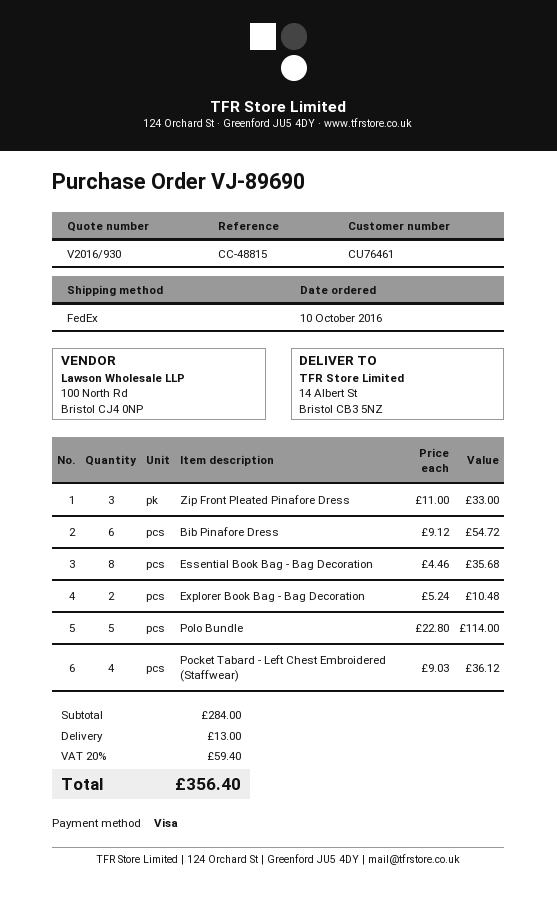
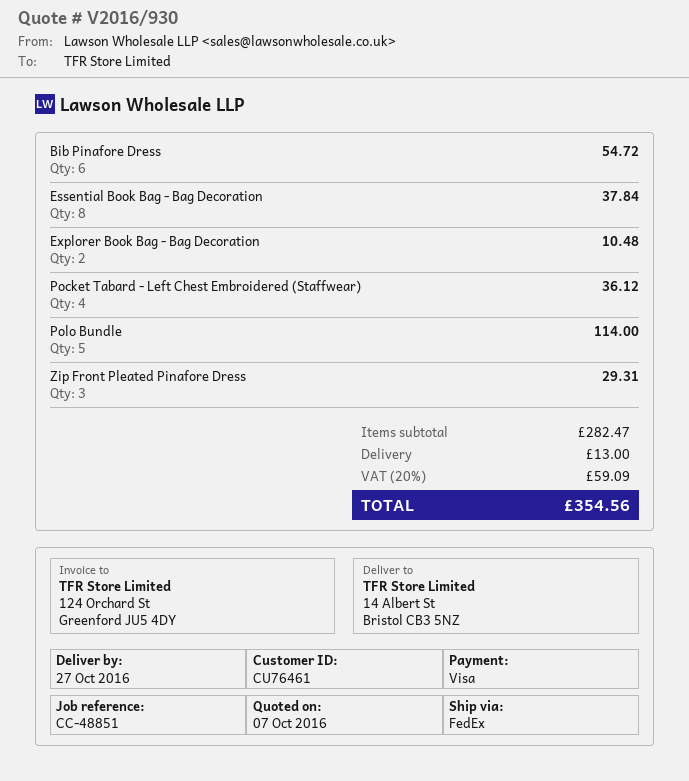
reference: CC-48815 -> CC-48851
Zip Front Pleated Pinafore Dress: 3 for 33.00 -> 3 for 29.31
Essential Book Bag - Bag Decoration: 8 for 35.68 -> 8 for 37.84
subtotal: 284.00 -> 282.47
tax: 20% = 59.40 -> 20% = 59.09
total: 356.40 -> 354.56

